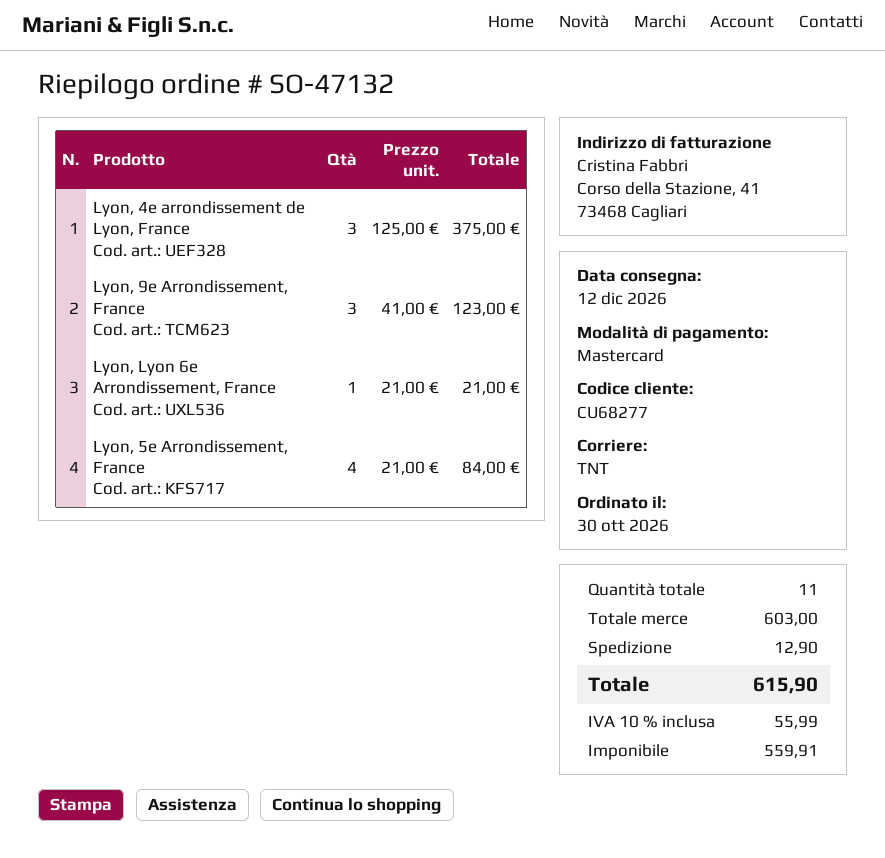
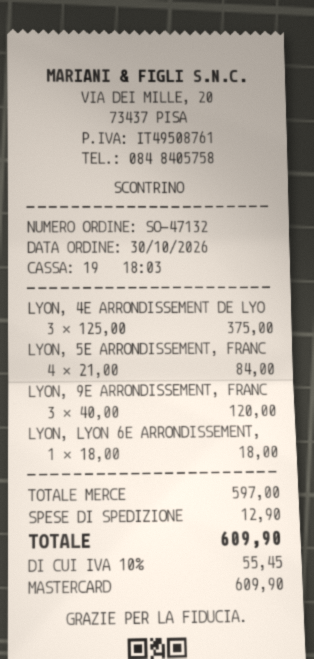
Lyon, 9e Arrondissement, France: 3 x 41.00 = 123.00 -> 3 x 40.00 = 120.00
Lyon, Lyon 6e Arrondissement, France: 1 x 21.00 = 21.00 -> 1 x 18.00 = 18.00
subtotal: 603.00 -> 597.00
tax: 10% = 55.99 -> 10% = 55.45
total: 615.90 -> 609.90

